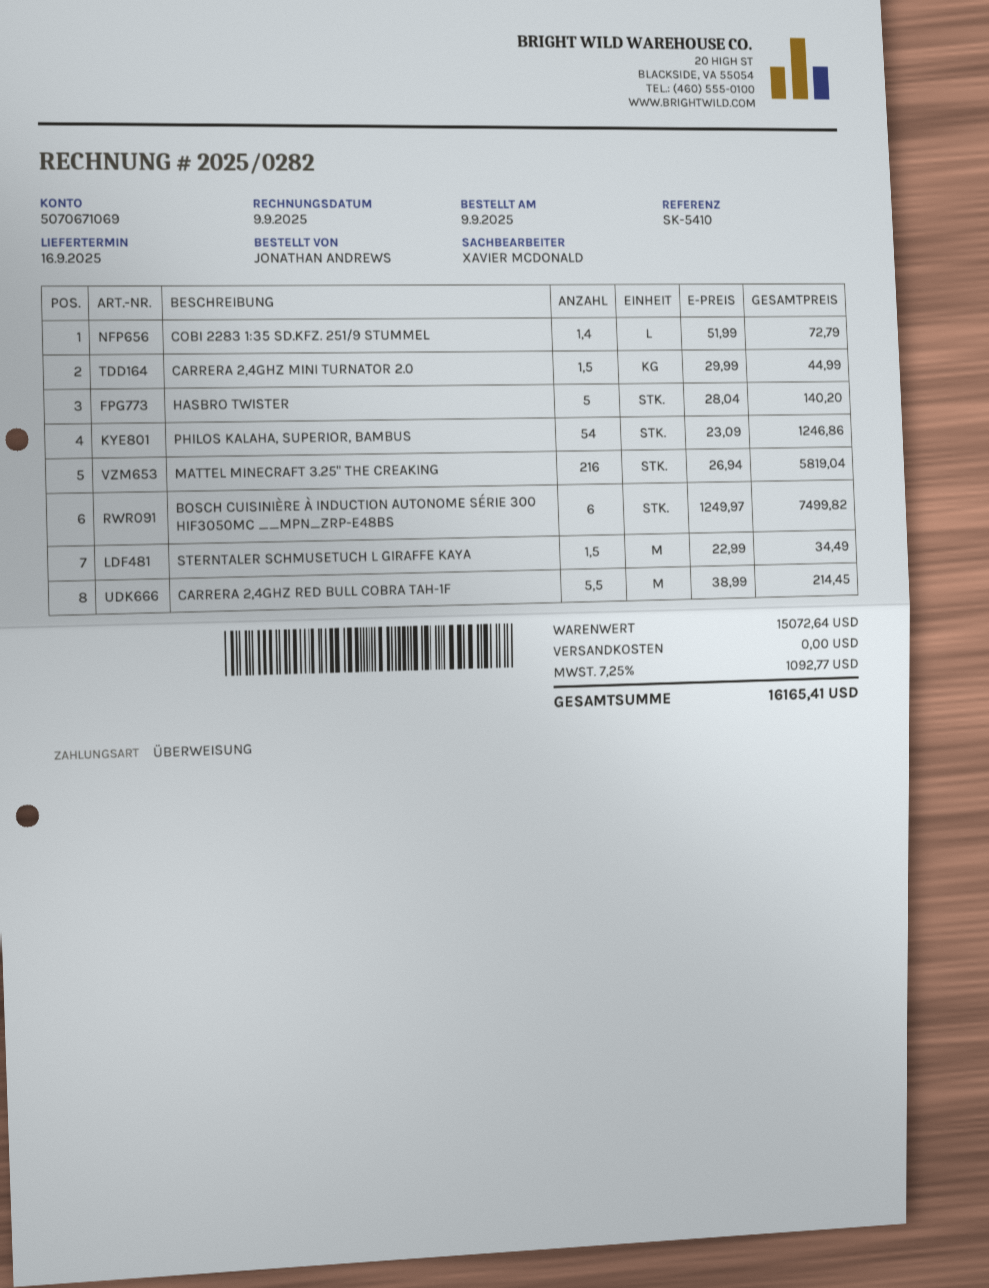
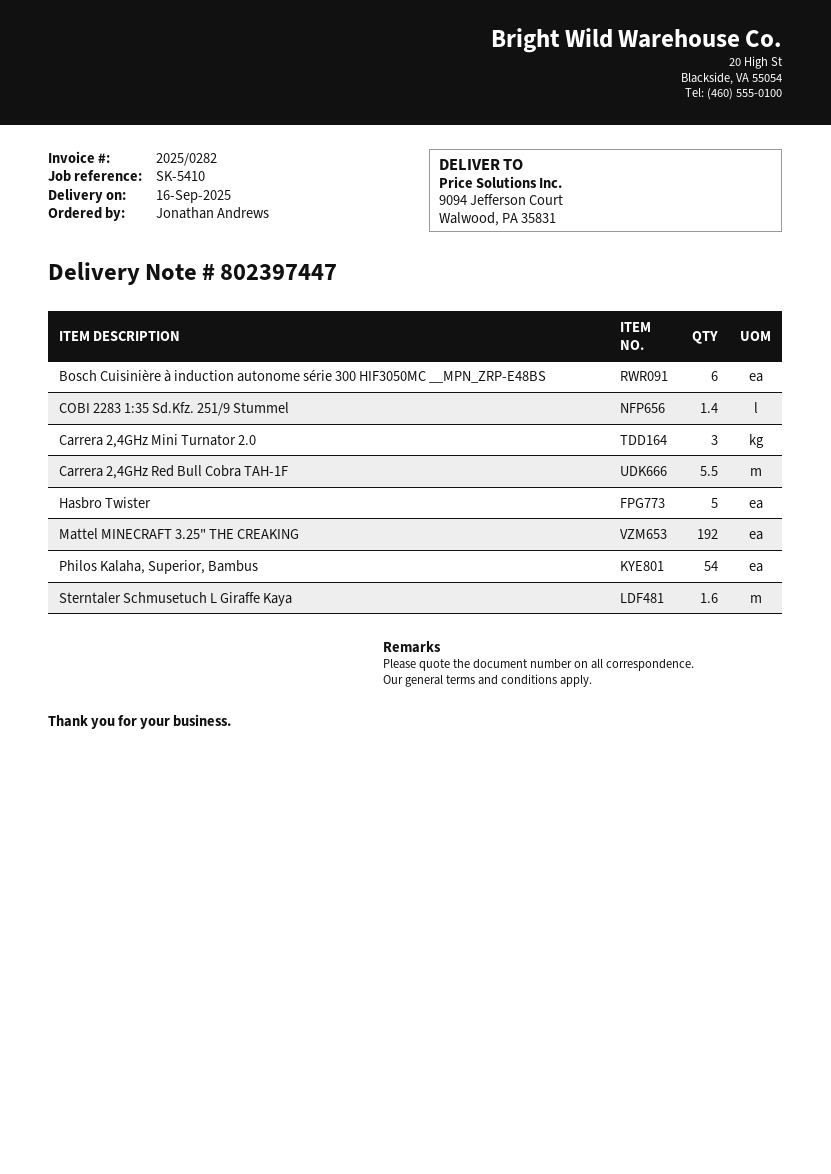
CARRERA 2,4GHZ MINI TURNATOR 2.0: 1.5 -> 3
MATTEL MINECRAFT 3.25" THE CREAKING: 216 -> 192
STERNTALER SCHMUSETUCH L GIRAFFE KAYA: 1.5 -> 1.6

